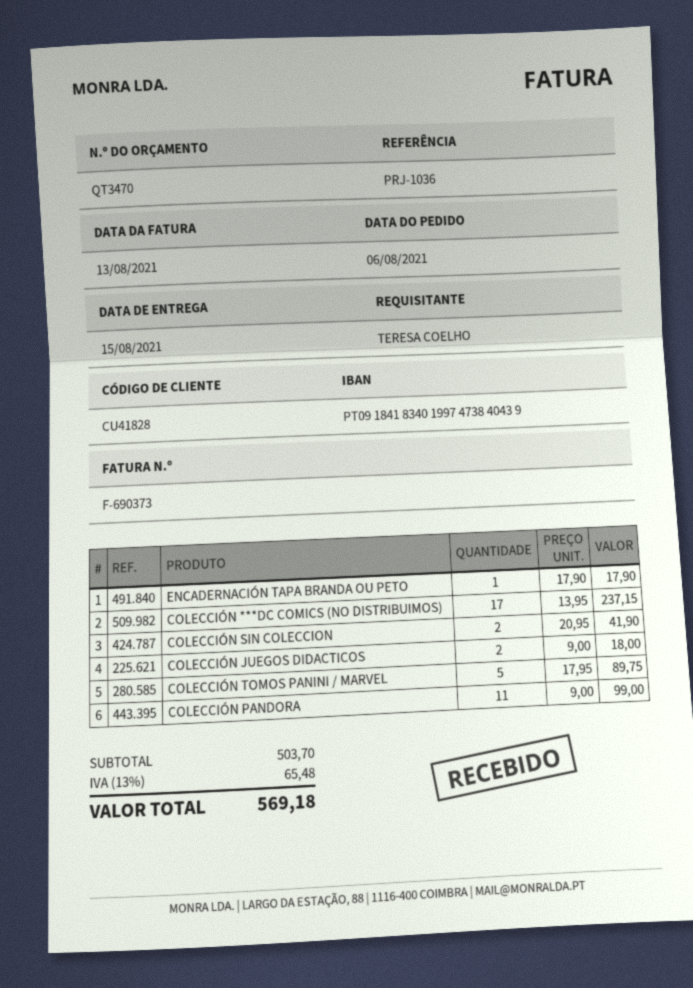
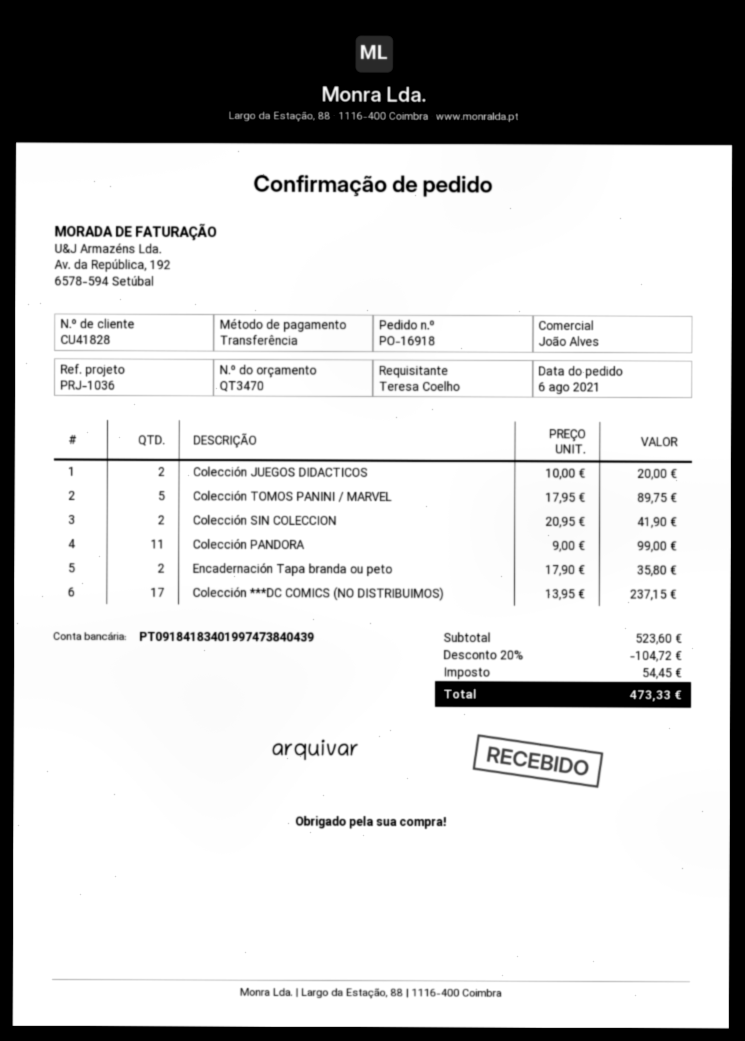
ENCADERNACIÓN TAPA BRANDA OU PETO: 1 x 17.90 = 17.90 -> 2 x 17.90 = 35.80
COLECCIÓN JUEGOS DIDACTICOS: 2 x 9.00 = 18.00 -> 2 x 10.00 = 20.00
subtotal: 503.70 -> 523.60
discount: none -> 20% = 104.72
tax: 65.48 -> 54.45
total: 569.18 -> 473.33

